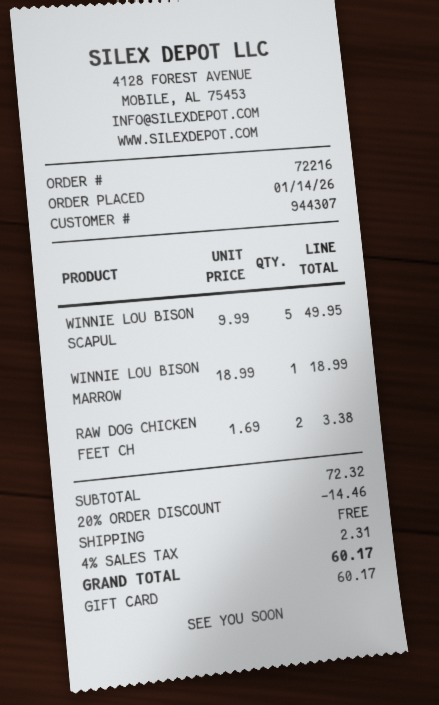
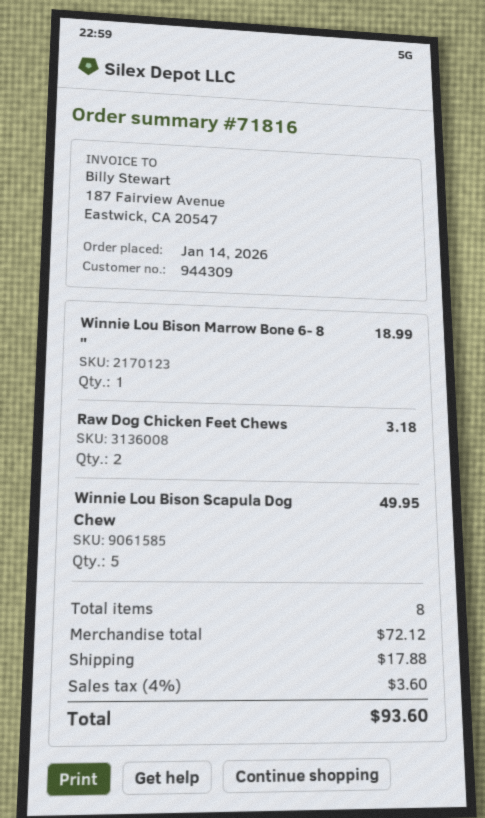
order number: 72216 -> 71816
customer number: 944307 -> 944309
RAW DOG CHICKEN FEET CH: 2 for 3.38 -> 2 for 3.18
subtotal: 72.32 -> 72.12
discount: 20% = 14.46 -> none
shipping: 0.00 -> 17.88
tax: 4% = 2.31 -> 4% = 3.60
total: 60.17 -> 93.60

